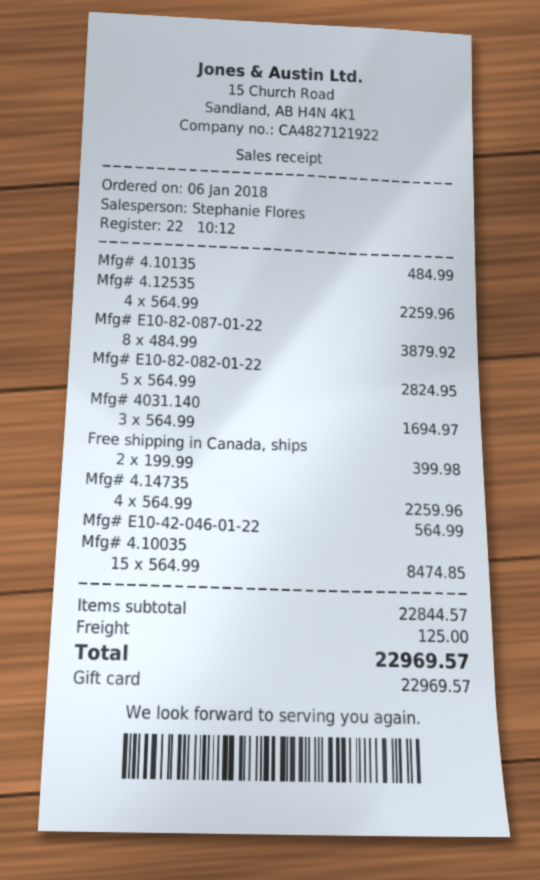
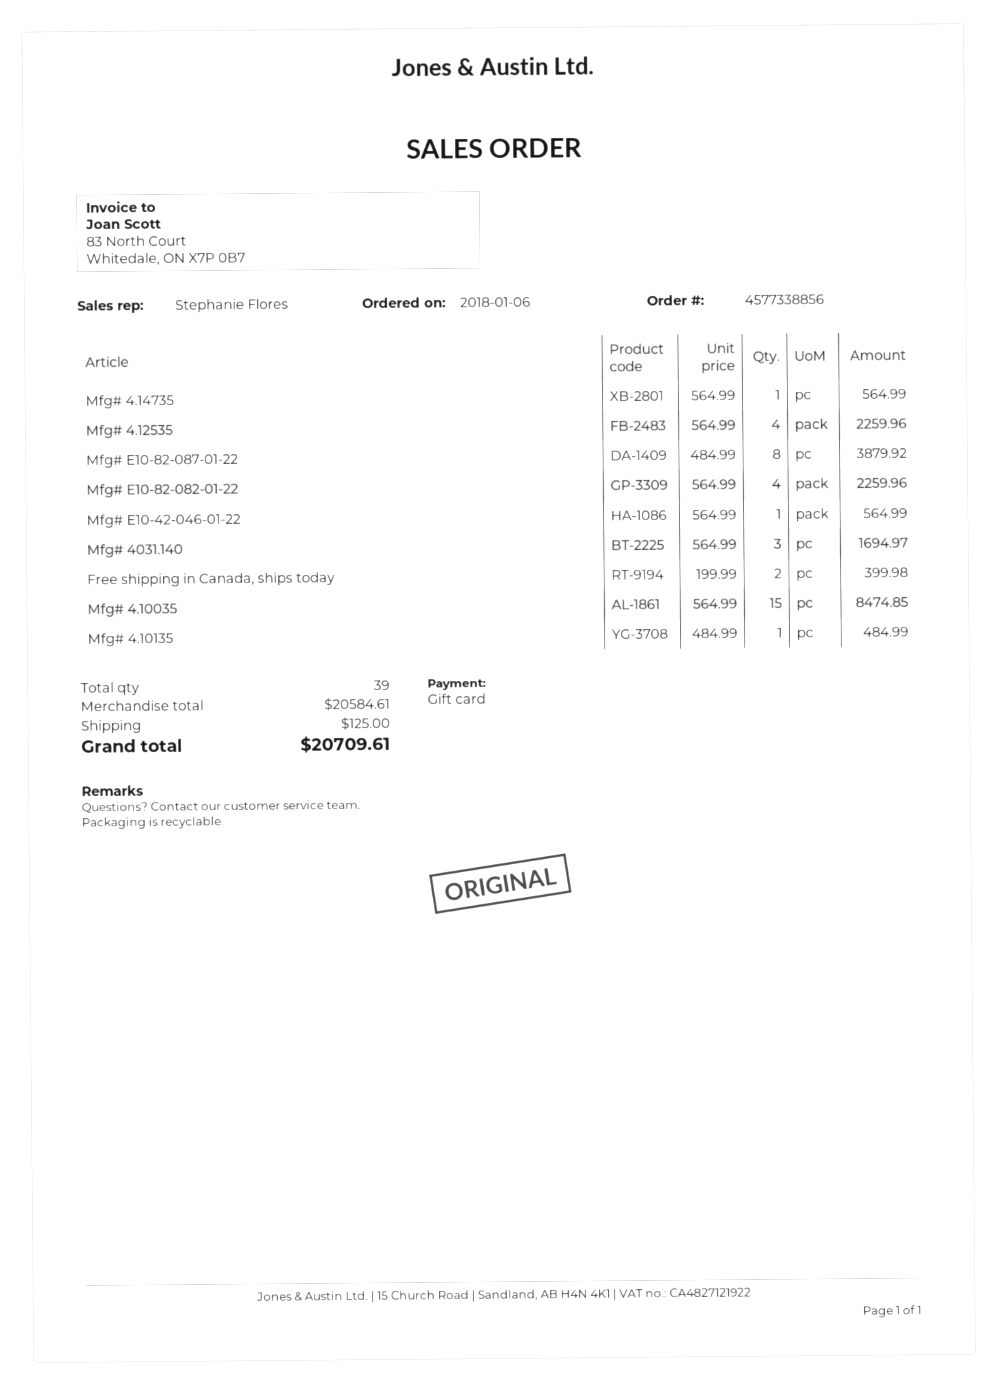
Mfg# E10-82-082-01-22: 5 x 564.99 = 2824.95 -> 4 x 564.99 = 2259.96
Mfg# 4.14735: 4 x 564.99 = 2259.96 -> 1 x 564.99 = 564.99
subtotal: 22844.57 -> 20584.61
total: 22969.57 -> 20709.61

